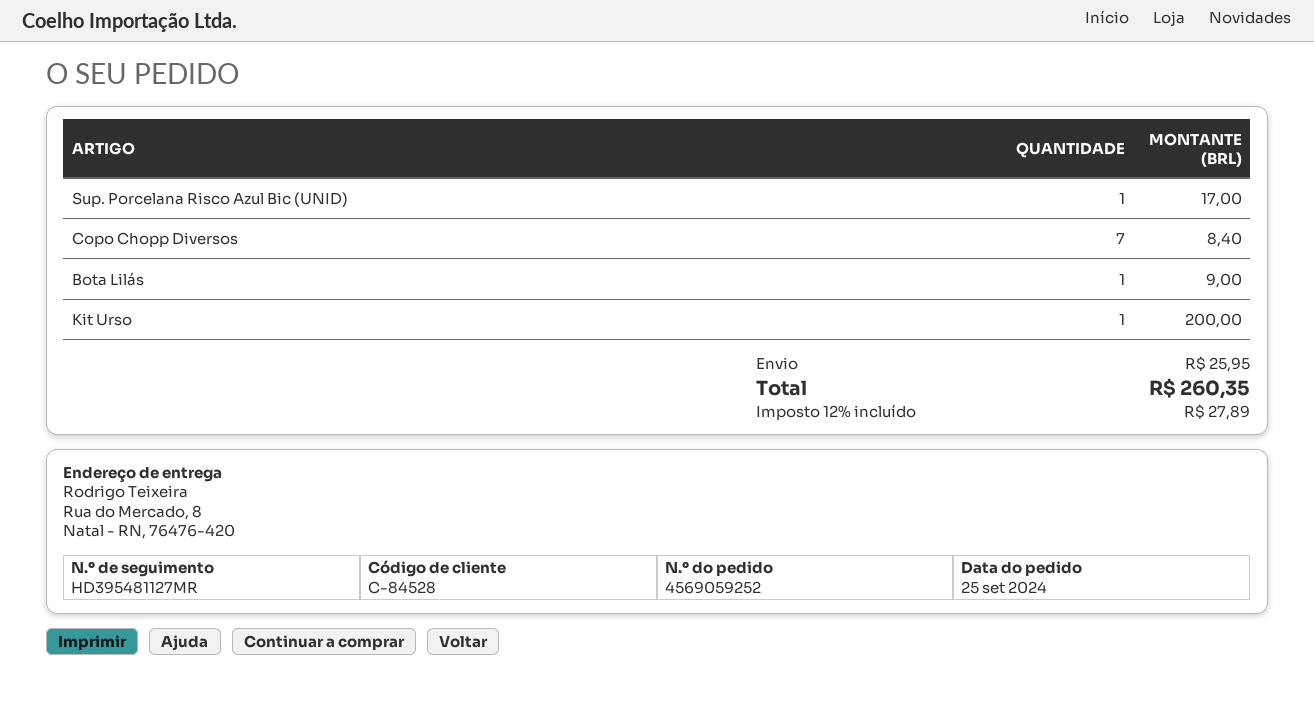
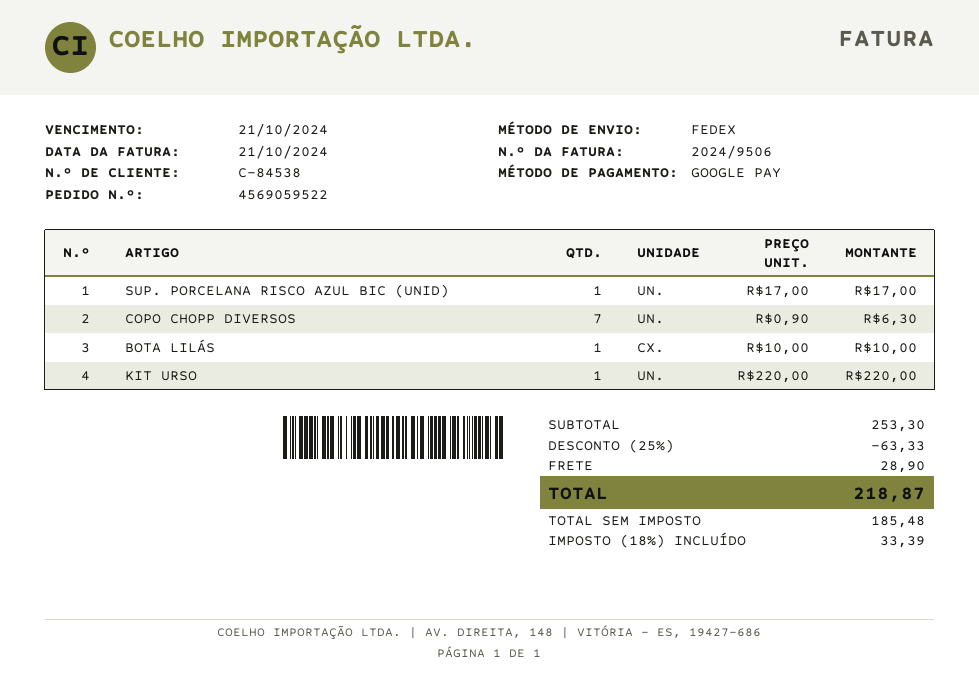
order number: 4569059252 -> 4569059522
customer number: C-84528 -> C-84538
Copo Chopp Diversos: 7 for 8.40 -> 7 for 6.30
Bota Lilás: 1 for 9.00 -> 1 for 10.00
Kit Urso: 1 for 200.00 -> 1 for 220.00
discount: none -> 25% = 63.33
shipping: 25.95 -> 28.90
tax: 12% = 27.89 -> 18% = 33.39
total: 260.35 -> 218.87

